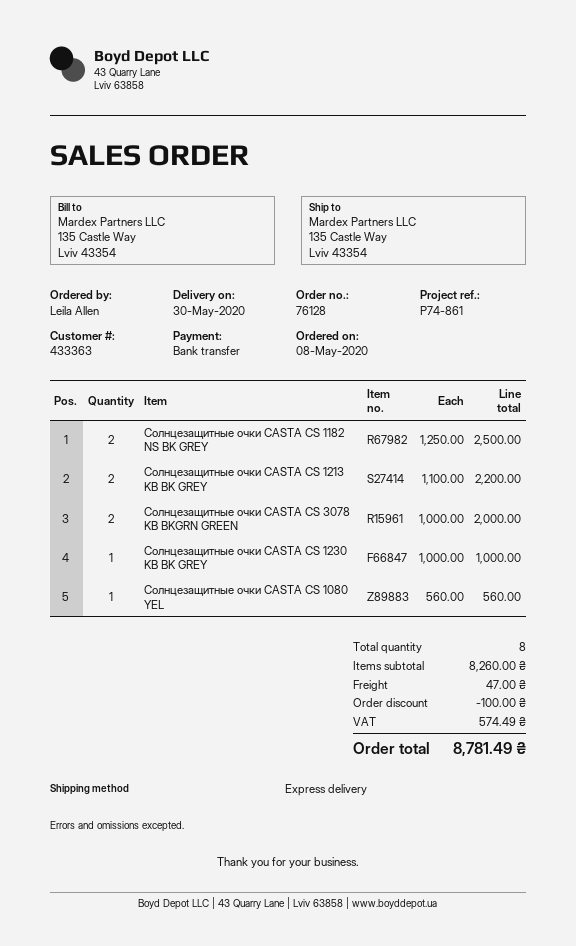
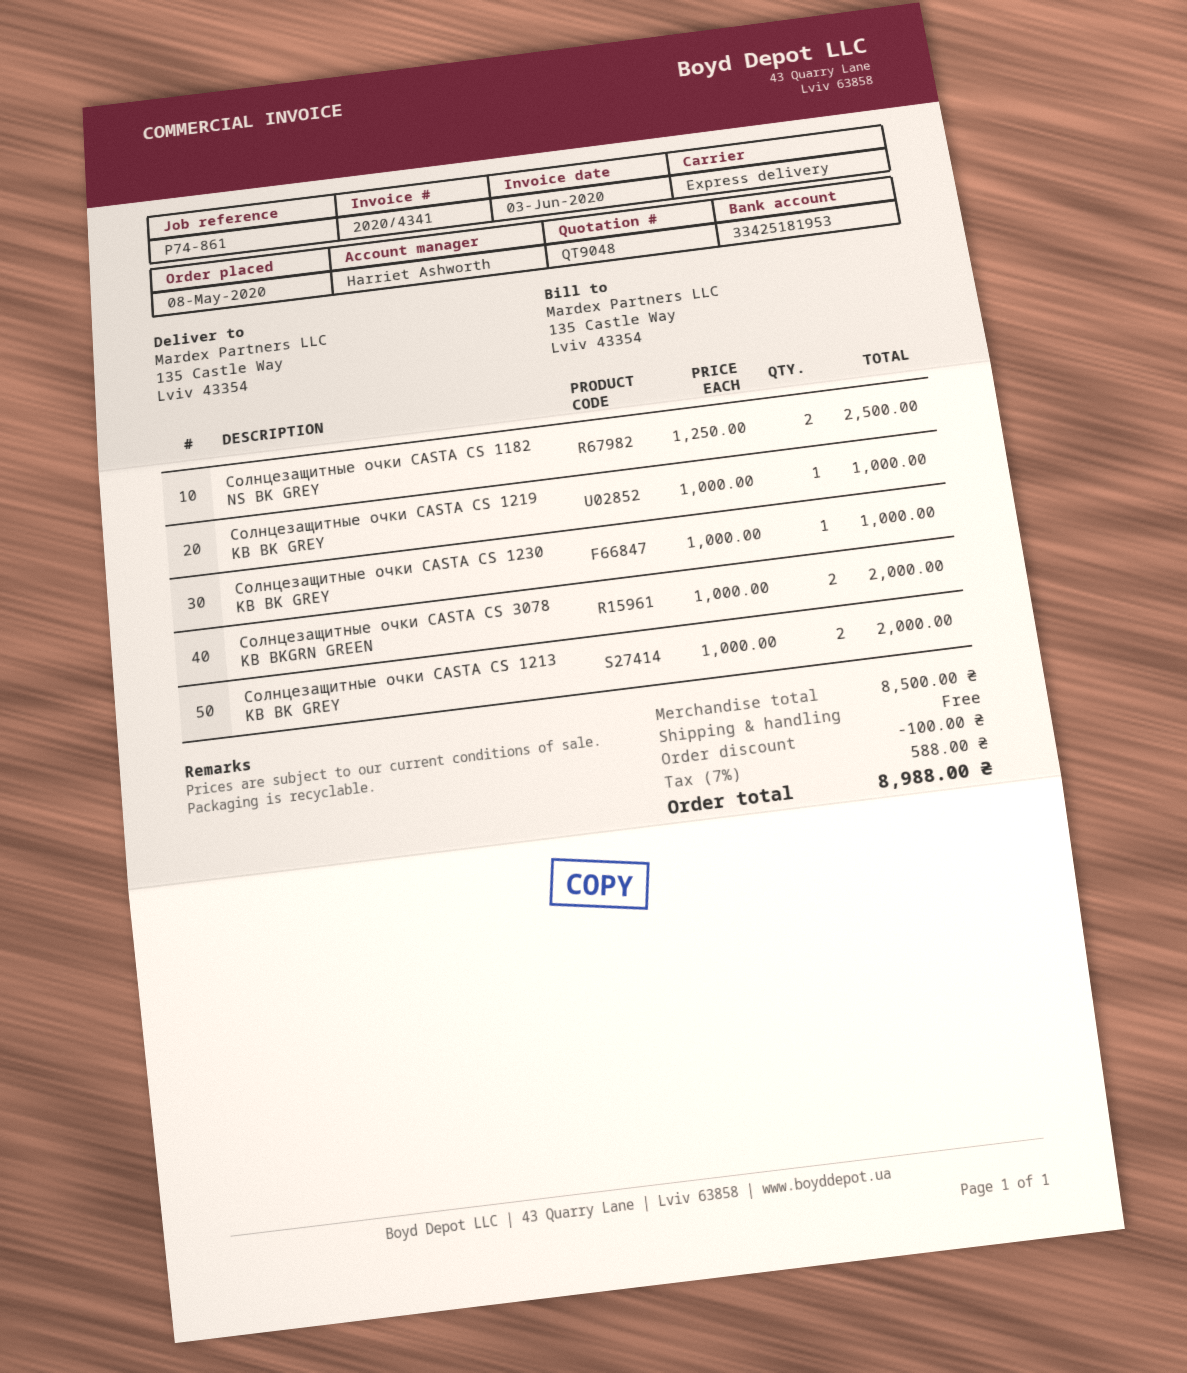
Солнцезащитные очки CASTA CS 1213 KB BK GREY: 2 x 1100.00 = 2200.00 -> 2 x 1000.00 = 2000.00
Солнцезащитные очки CASTA CS 1080 YEL: 1 x 560.00 = 560.00 -> none
Солнцезащитные очки CASTA CS 1219 KB BK GREY: none -> 1 x 1000.00 = 1000.00
subtotal: 8260.00 -> 8500.00
shipping: 47.00 -> 0.00
tax: 574.49 -> 588.00
total: 8781.49 -> 8988.00

